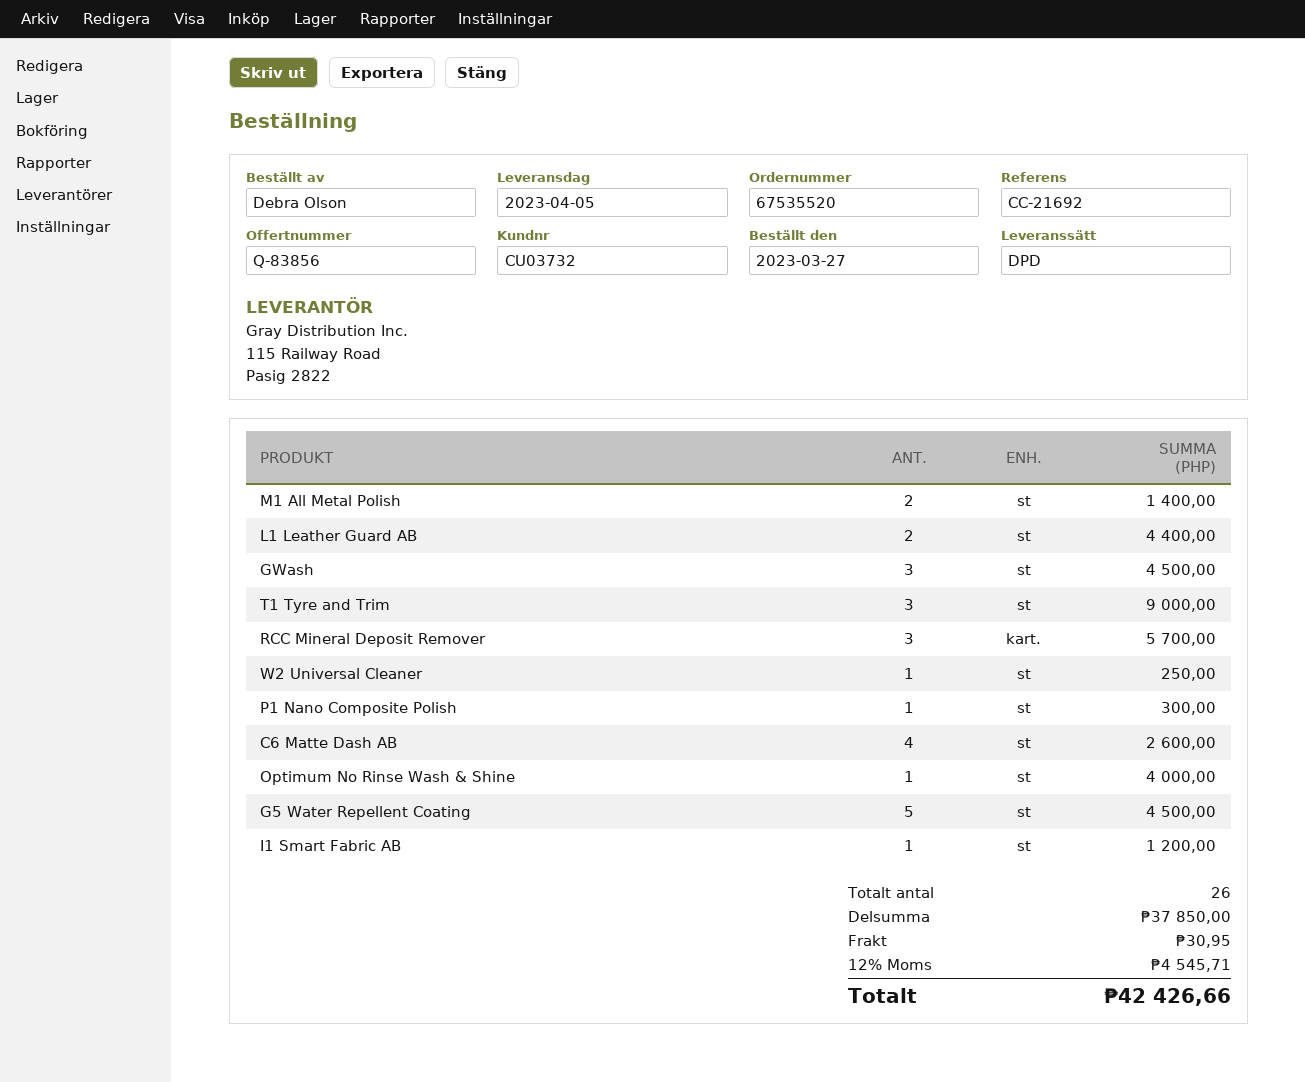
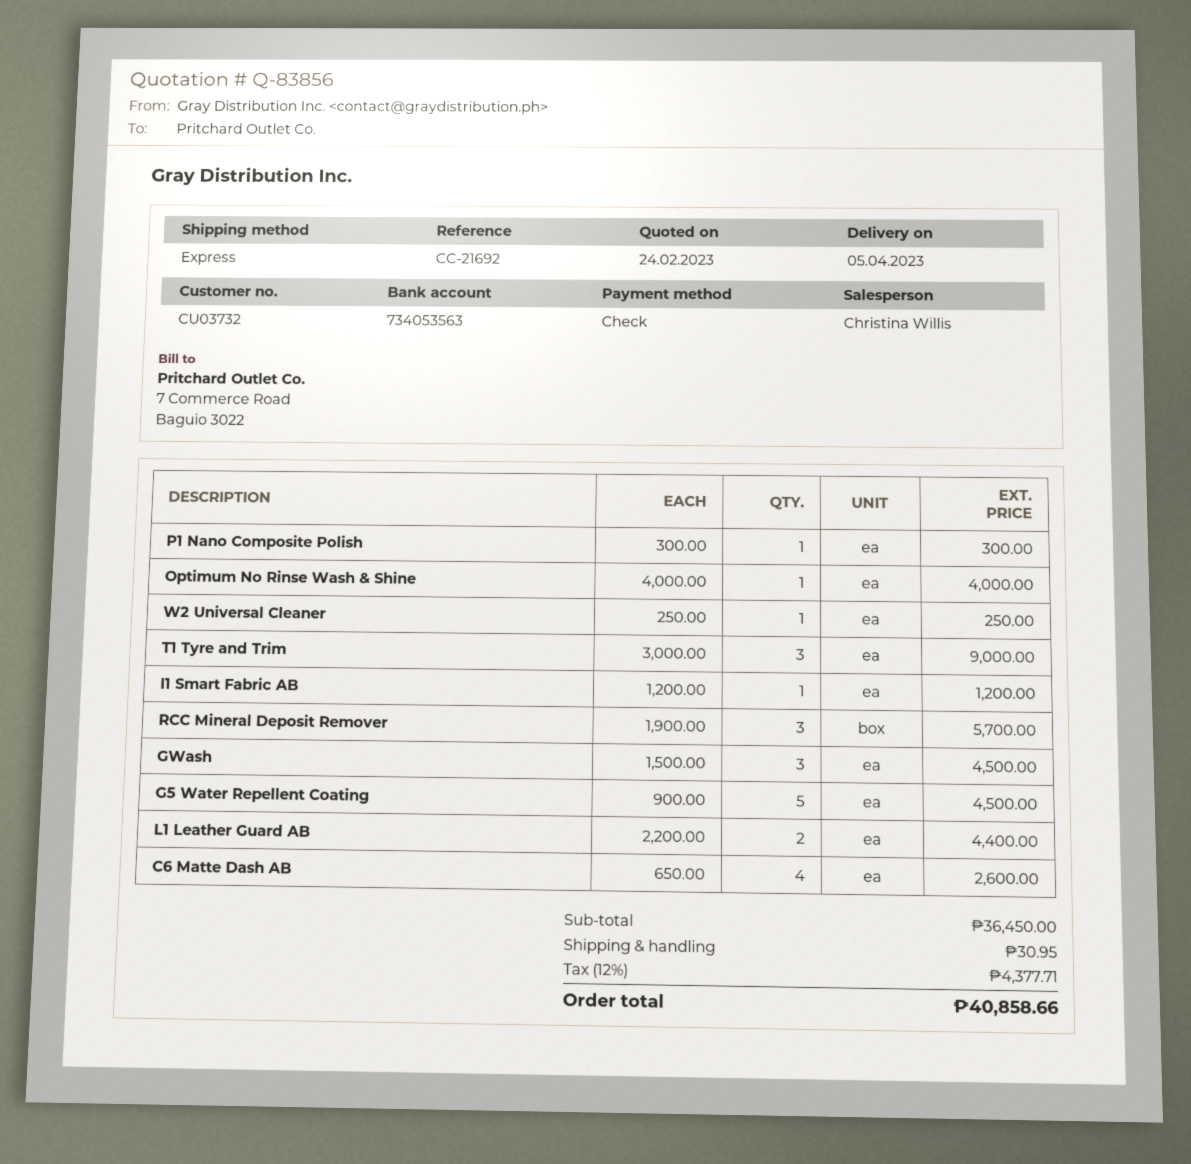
shipping method: DPD -> express
M1 All Metal Polish: 2 for 1400.00 -> none
subtotal: 37850.00 -> 36450.00
tax: 12% = 4545.71 -> 12% = 4377.71
total: 42426.66 -> 40858.66

